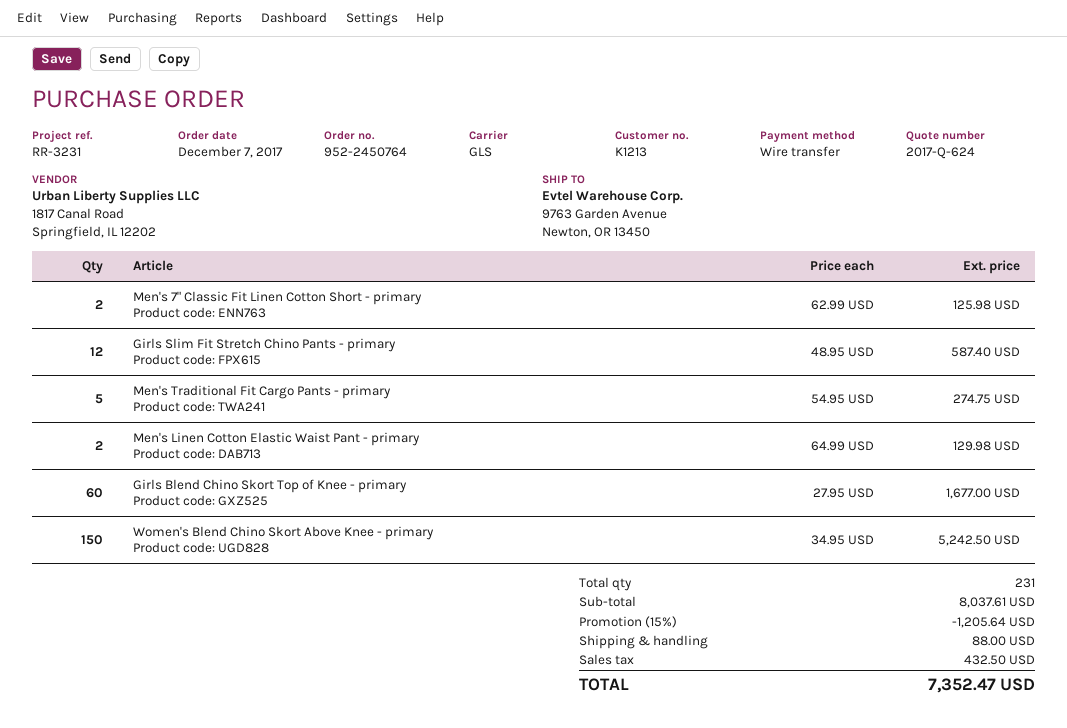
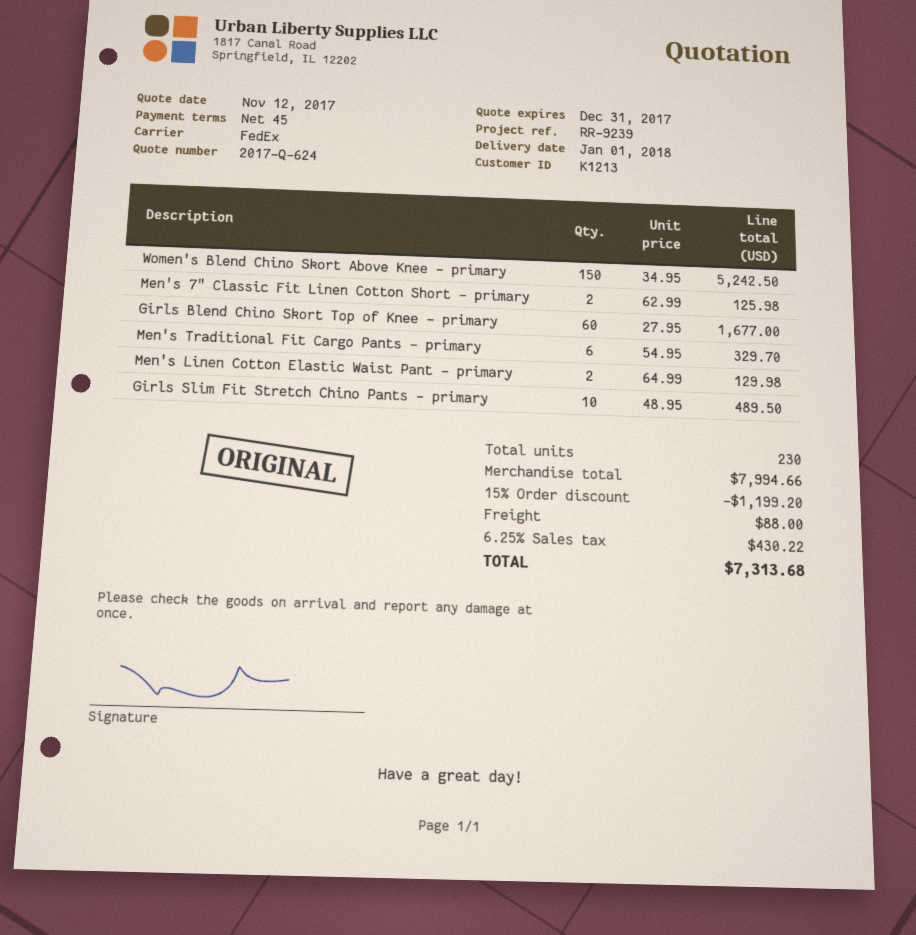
reference: RR-3231 -> RR-9239
shipping method: GLS -> FedEx
Girls Slim Fit Stretch Chino Pants - primary: 12 x 48.95 = 587.40 -> 10 x 48.95 = 489.50
Men's Traditional Fit Cargo Pants - primary: 5 x 54.95 = 274.75 -> 6 x 54.95 = 329.70
total quantity: 231 -> 230
subtotal: 8037.61 -> 7994.66
discount: 15% = 1205.64 -> 15% = 1199.20
tax: 432.50 -> 430.22
total: 7352.47 -> 7313.68

